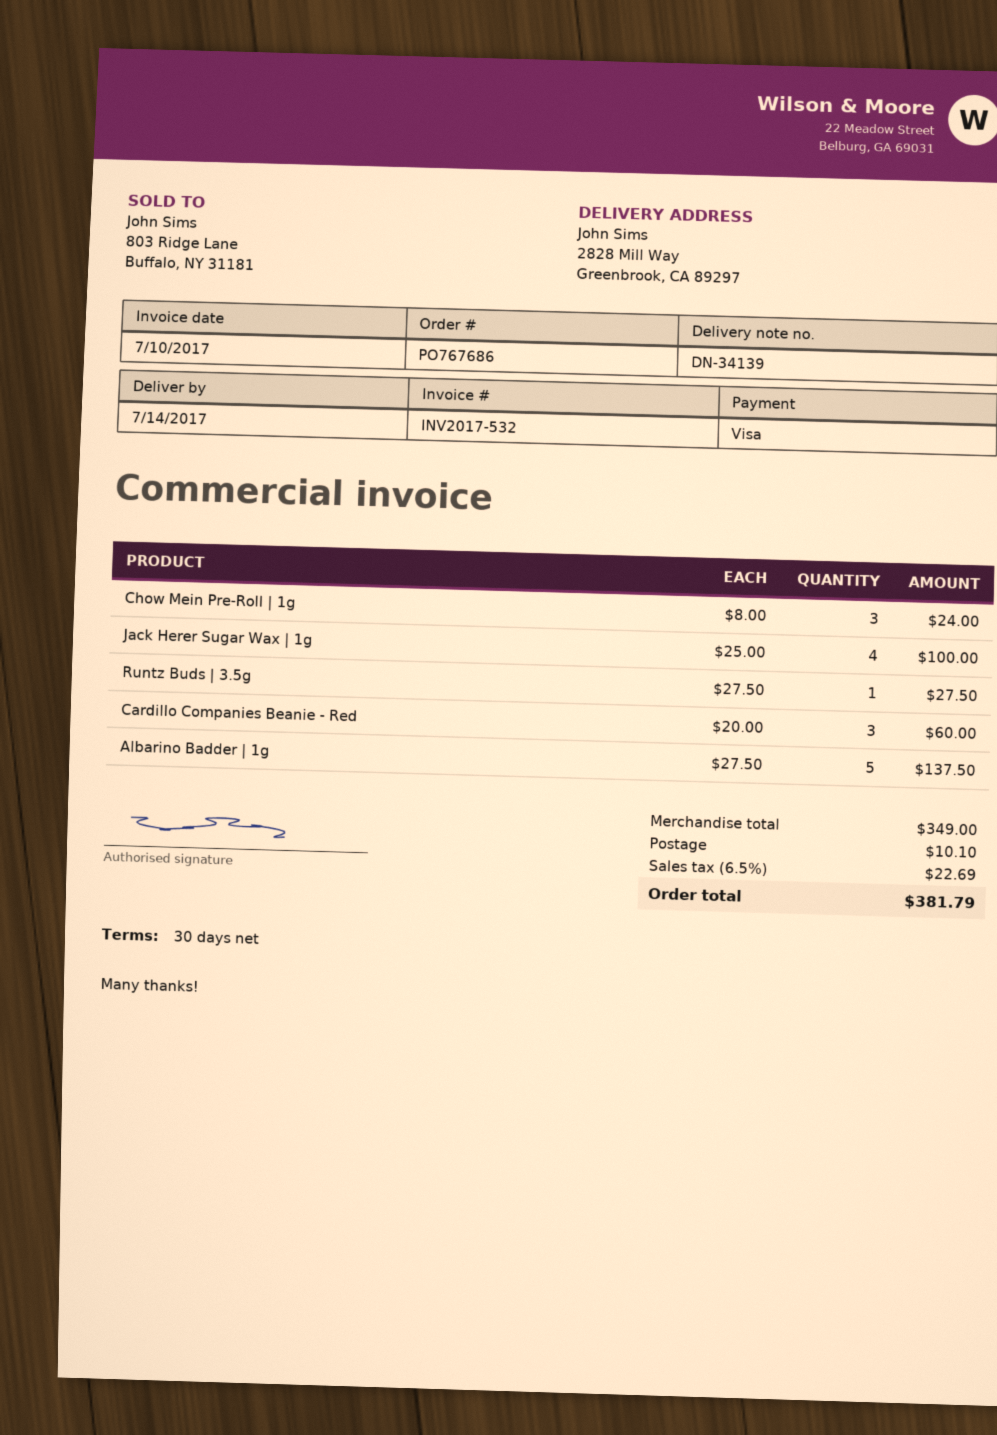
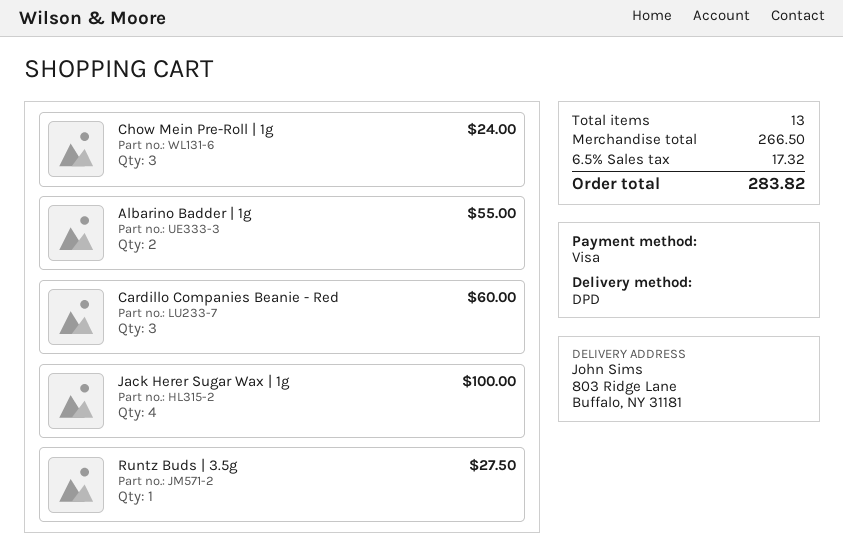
ship to: 2828 Mill Way, Greenbrook, CA 89297 -> 803 Ridge Lane, Buffalo, NY 31181
Albarino Badder | 1g: 5 for 137.50 -> 2 for 55.00
subtotal: 349.00 -> 266.50
shipping: 10.10 -> none
tax: 6.5% = 22.69 -> 6.5% = 17.32
total: 381.79 -> 283.82

